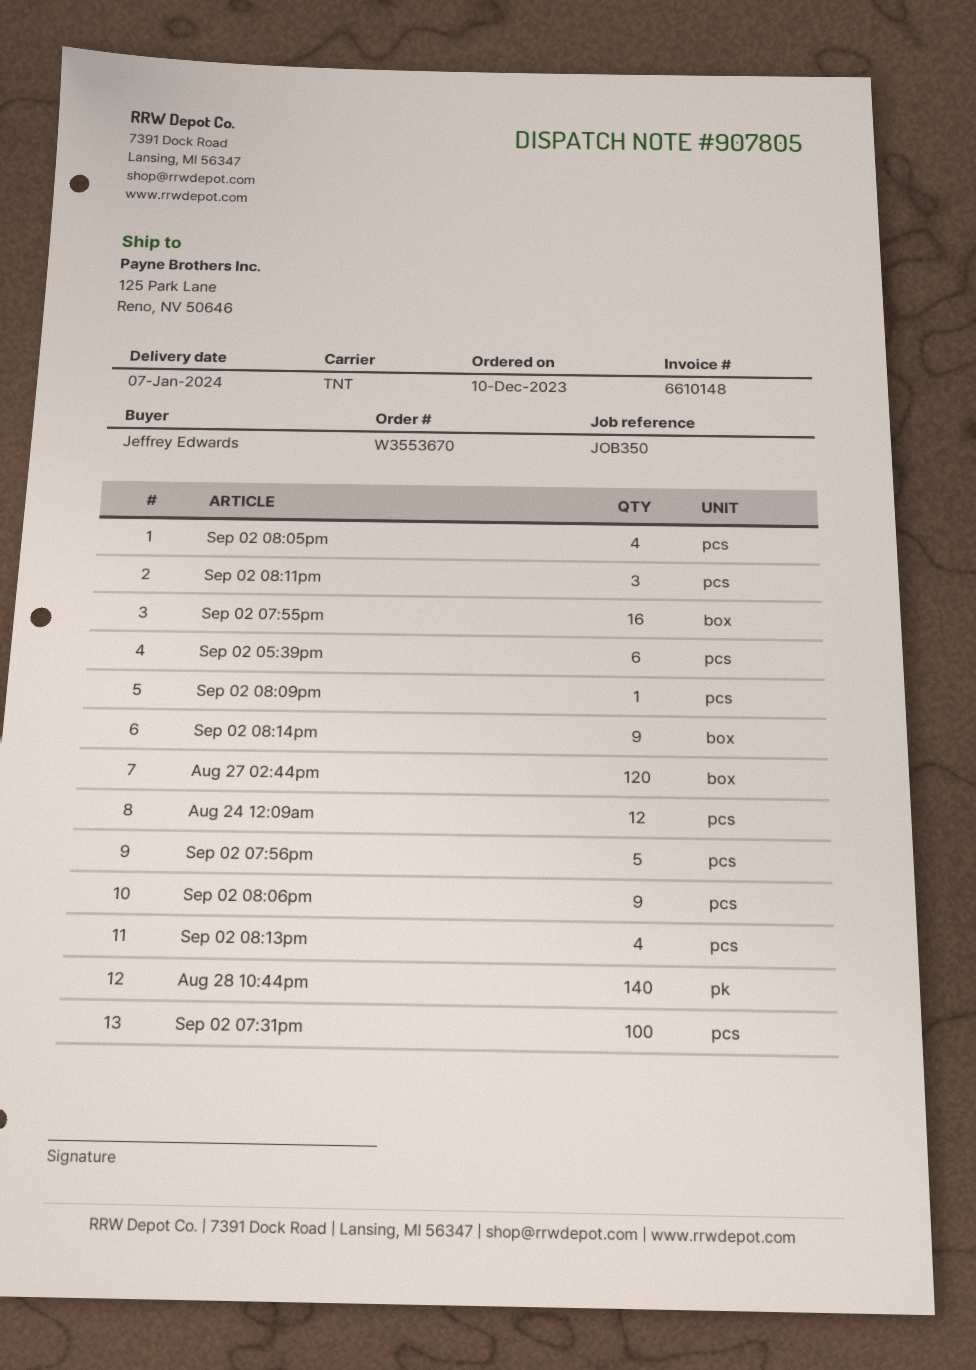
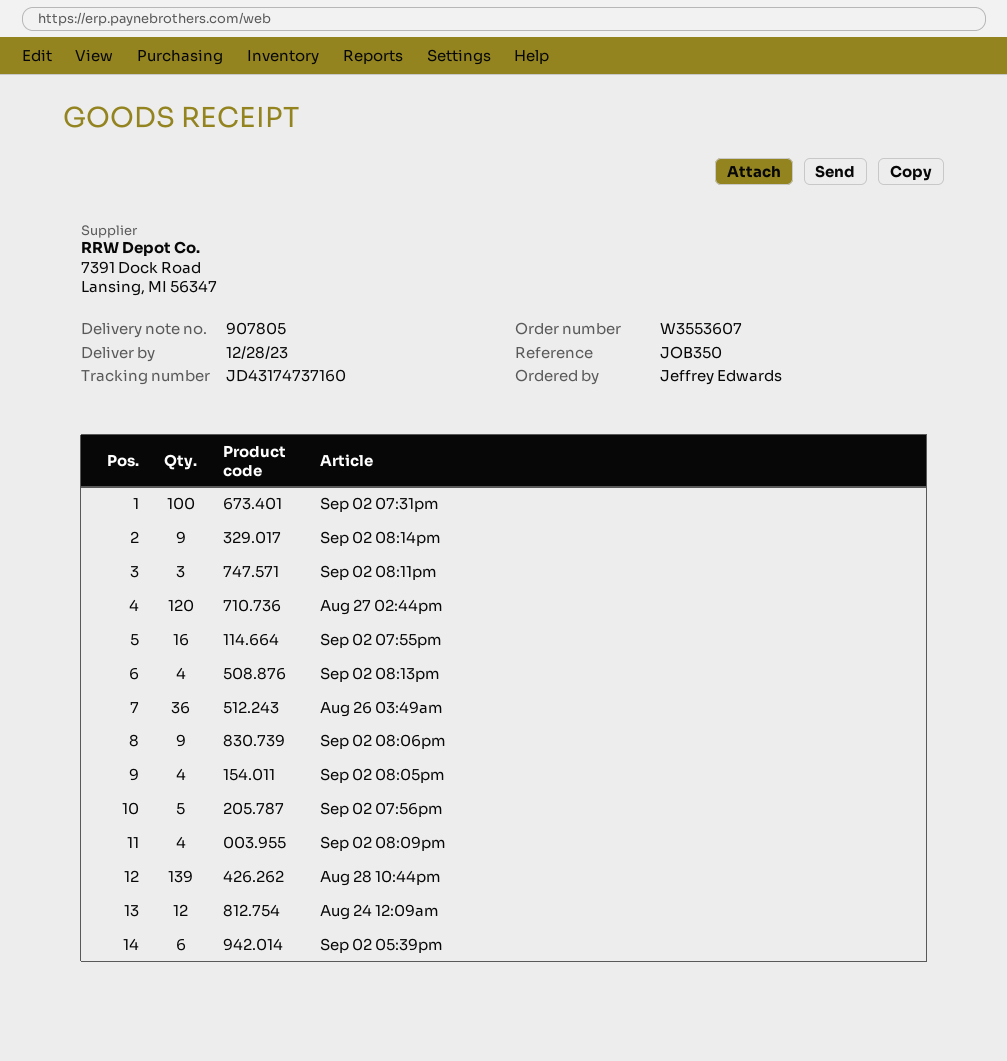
order number: W3553670 -> W3553607
delivery date: 2024-01-07 -> 2023-12-28
Sep 02 08:09pm: 1 -> 4
Aug 28 10:44pm: 140 -> 139
Aug 26 03:49am: none -> 36

